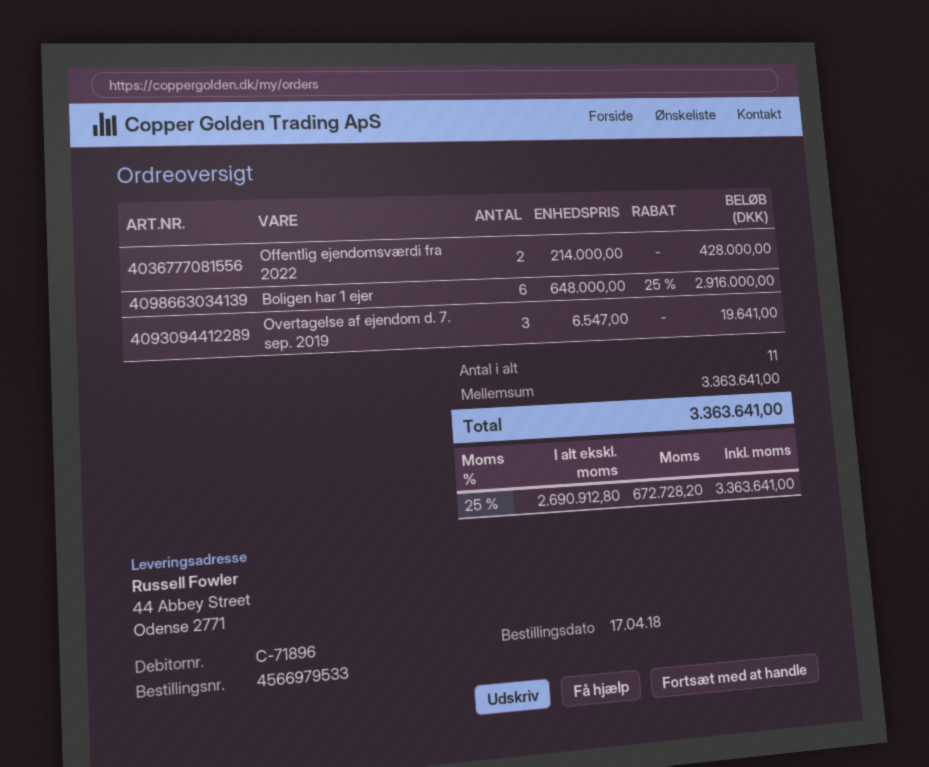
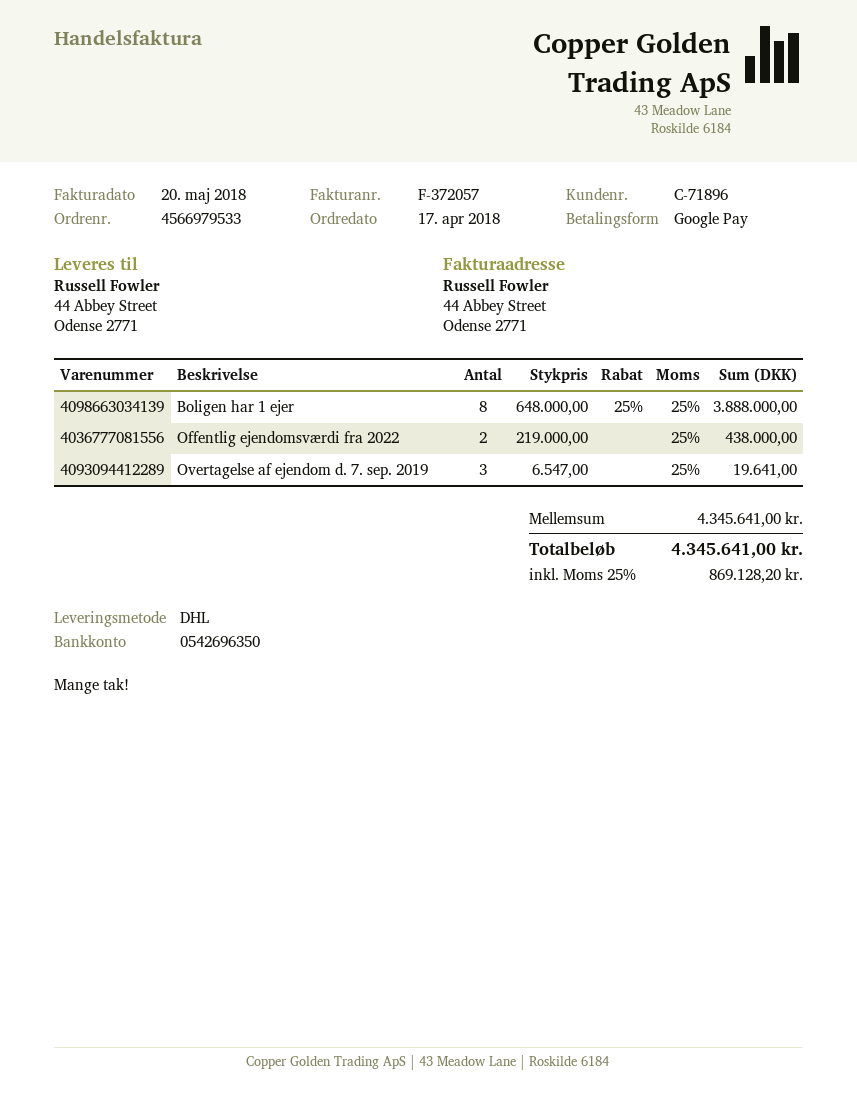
Offentlig ejendomsværdi fra 2022: 2 x 214000.00 = 428000.00 -> 2 x 219000.00 = 438000.00
Boligen har 1 ejer: 6 x 648000.00 - 25% = 2916000.00 -> 8 x 648000.00 - 25% = 3888000.00
subtotal: 3363641.00 -> 4345641.00
tax: 25% = 672728.20 -> 25% = 869128.20
total: 3363641.00 -> 4345641.00

